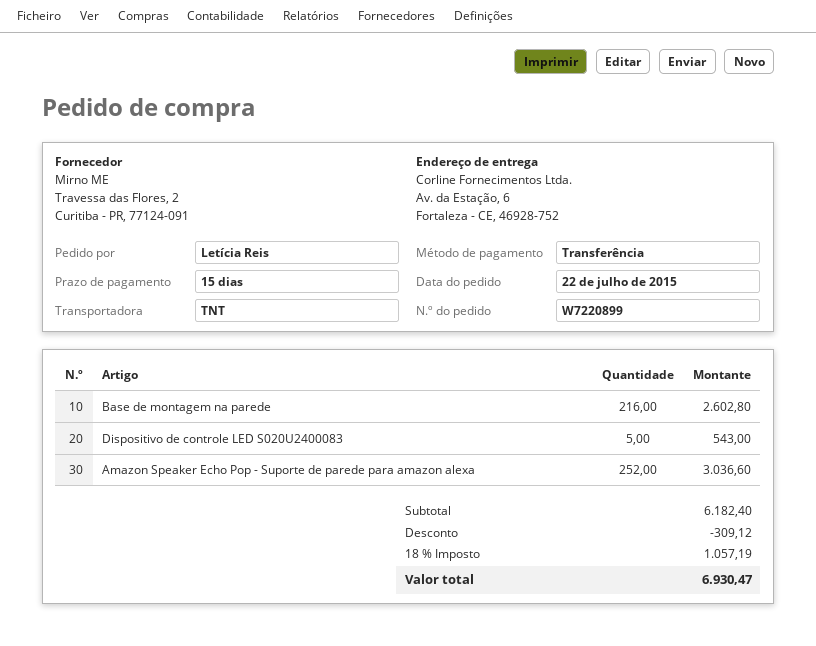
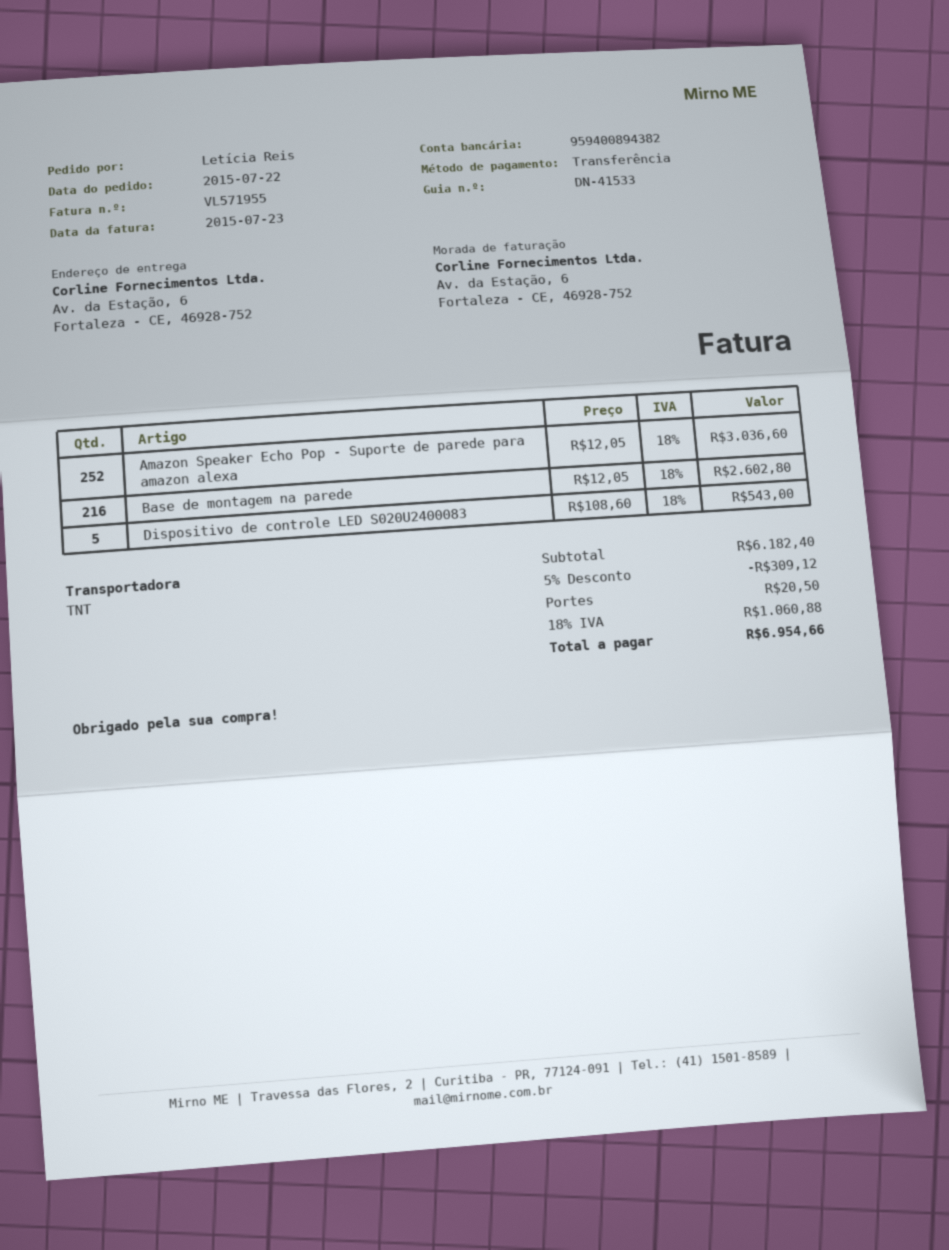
shipping: none -> 20.50
tax: 18% = 1057.19 -> 18% = 1060.88
total: 6930.47 -> 6954.66

